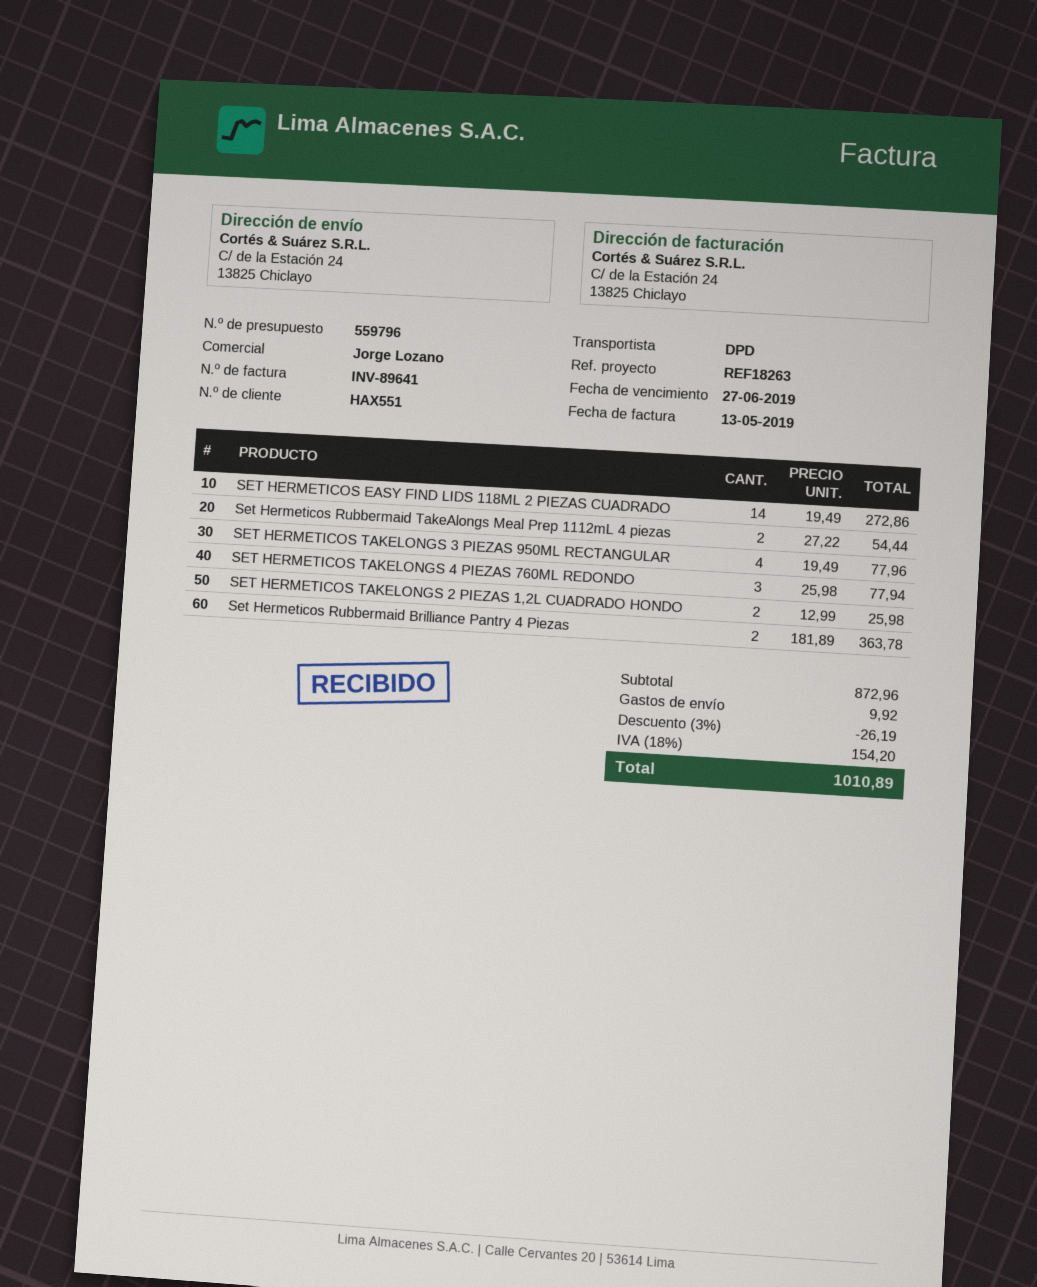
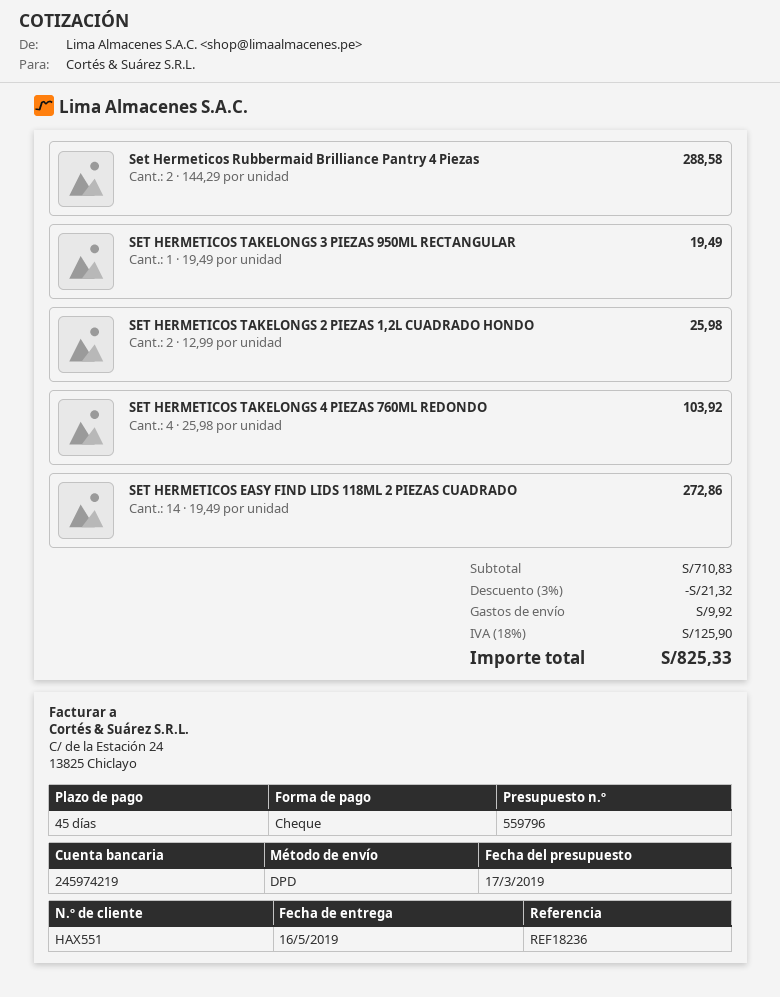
reference: REF18263 -> REF18236
Set Hermeticos Rubbermaid TakeAlongs Meal Prep 1112mL 4 piezas: 2 x 27.22 = 54.44 -> none
SET HERMETICOS TAKELONGS 3 PIEZAS 950ML RECTANGULAR: 4 x 19.49 = 77.96 -> 1 x 19.49 = 19.49
SET HERMETICOS TAKELONGS 4 PIEZAS 760ML REDONDO: 3 x 25.98 = 77.94 -> 4 x 25.98 = 103.92
Set Hermeticos Rubbermaid Brilliance Pantry 4 Piezas: 2 x 181.89 = 363.78 -> 2 x 144.29 = 288.58
subtotal: 872.96 -> 710.83
discount: 3% = 26.19 -> 3% = 21.32
tax: 18% = 154.20 -> 18% = 125.90
total: 1010.89 -> 825.33

